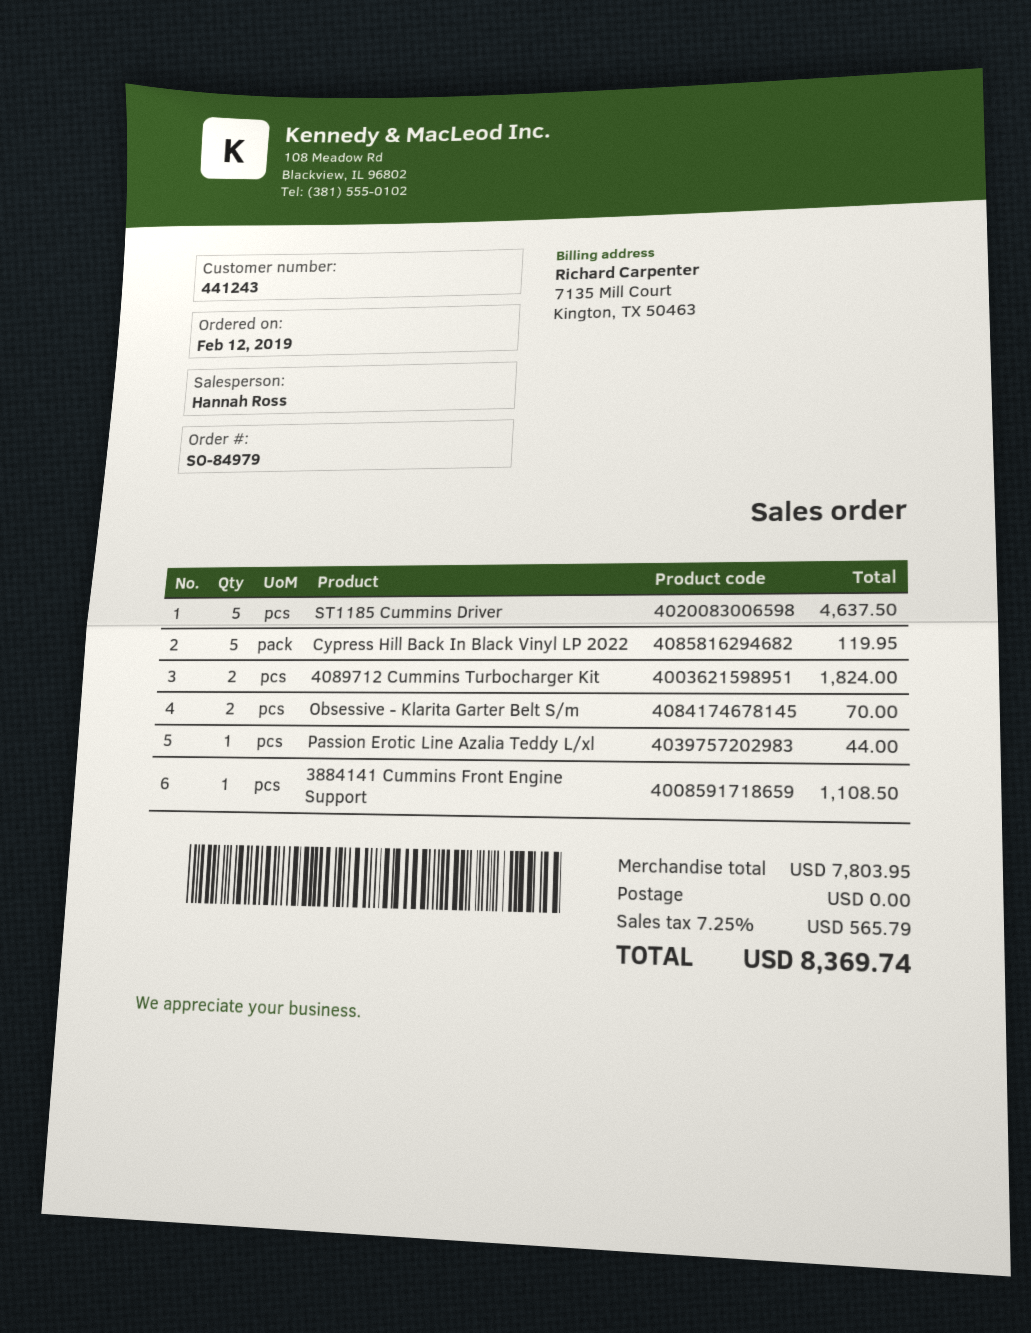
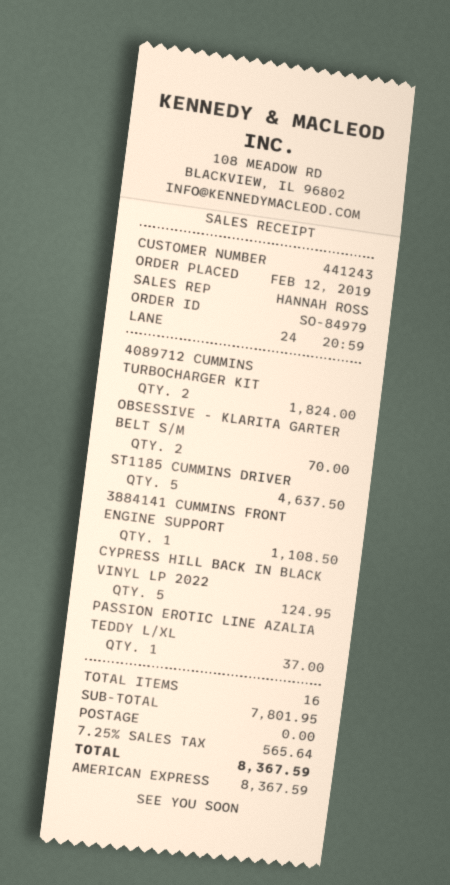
Cypress Hill Back In Black Vinyl LP 2022: 5 for 119.95 -> 5 for 124.95
Passion Erotic Line Azalia Teddy L/xl: 1 for 44.00 -> 1 for 37.00
subtotal: 7803.95 -> 7801.95
tax: 7.25% = 565.79 -> 7.25% = 565.64
total: 8369.74 -> 8367.59

